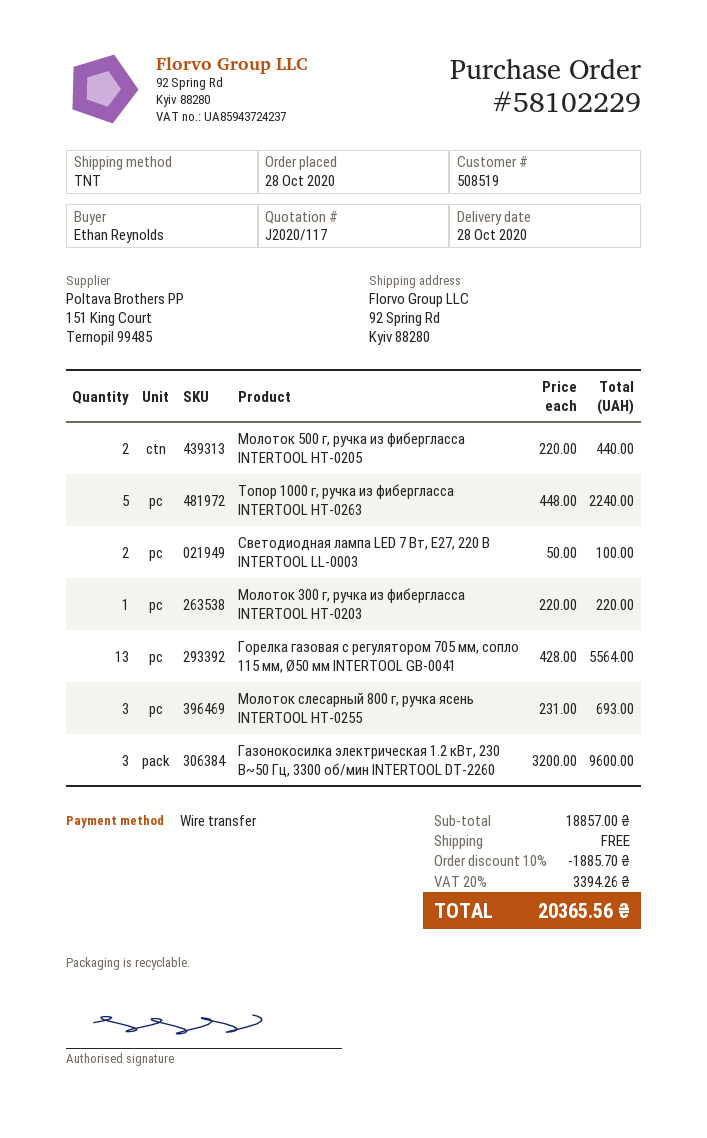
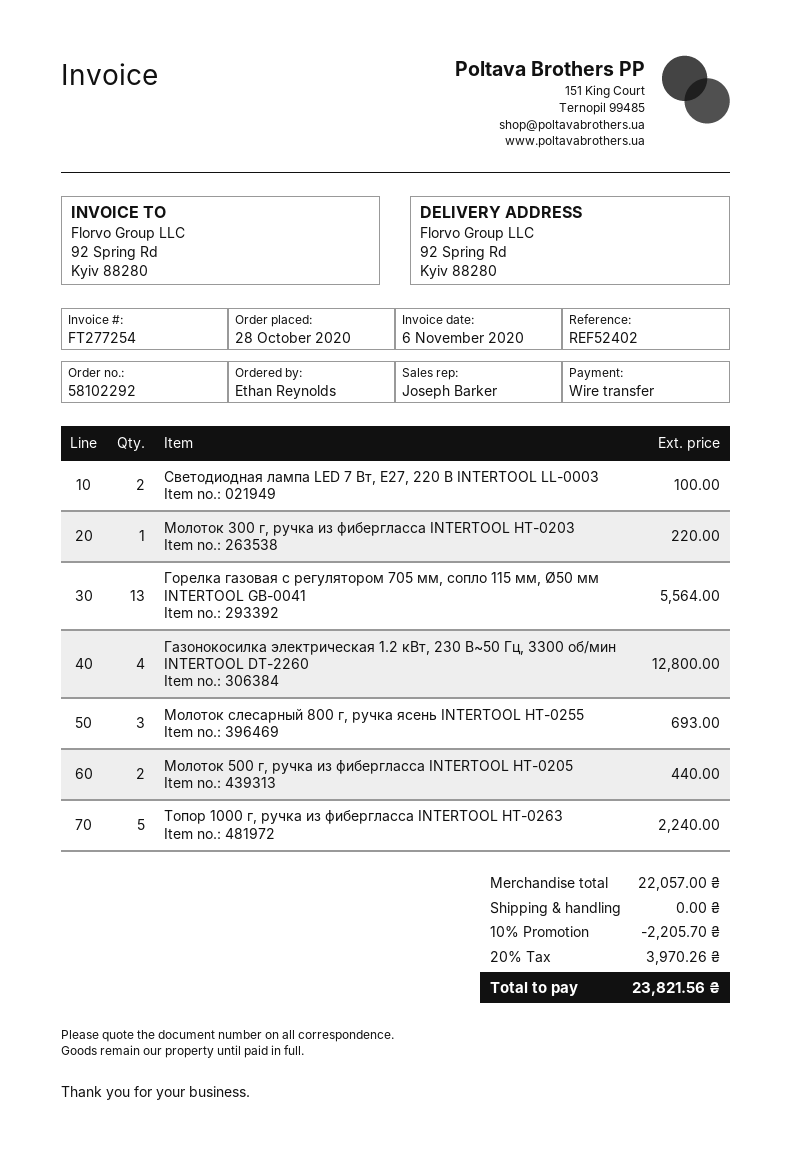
order number: 58102229 -> 58102292
Газонокосилка электрическая 1.2 кВт, 230 В~50 Гц, 3300 об/мин INTERTOOL DT-2260: 3 for 9600.00 -> 4 for 12800.00
subtotal: 18857.00 -> 22057.00
discount: 10% = 1885.70 -> 10% = 2205.70
tax: 20% = 3394.26 -> 20% = 3970.26
total: 20365.56 -> 23821.56

